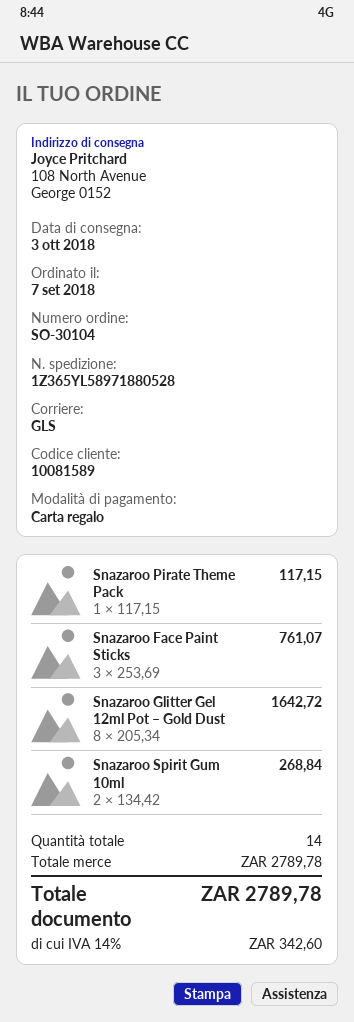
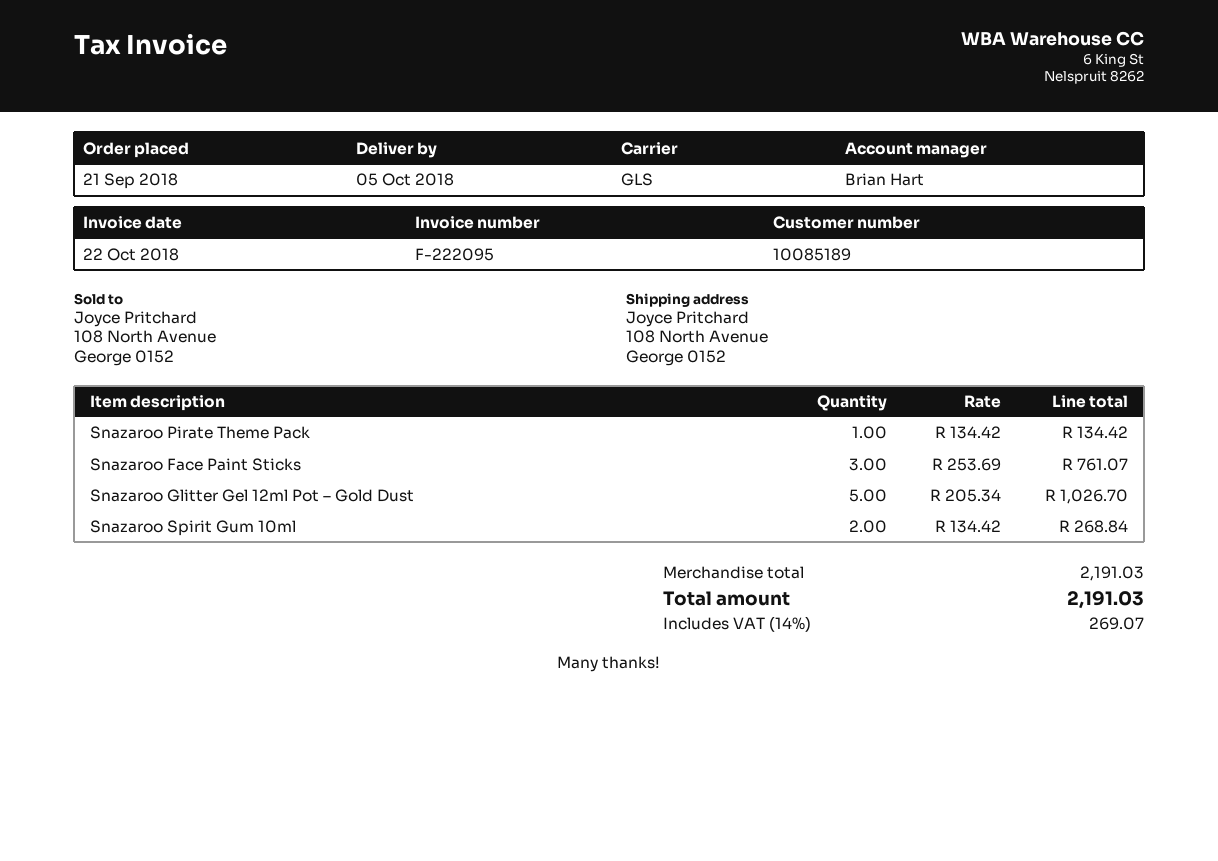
order date: 2018-09-07 -> 2018-09-21
delivery date: 2018-10-03 -> 2018-10-05
customer number: 10081589 -> 10085189
Snazaroo Pirate Theme Pack: 1 x 117.15 = 117.15 -> 1 x 134.42 = 134.42
Snazaroo Glitter Gel 12ml Pot – Gold Dust: 8 x 205.34 = 1642.72 -> 5 x 205.34 = 1026.70
subtotal: 2789.78 -> 2191.03
tax: 14% = 342.60 -> 14% = 269.07
total: 2789.78 -> 2191.03

